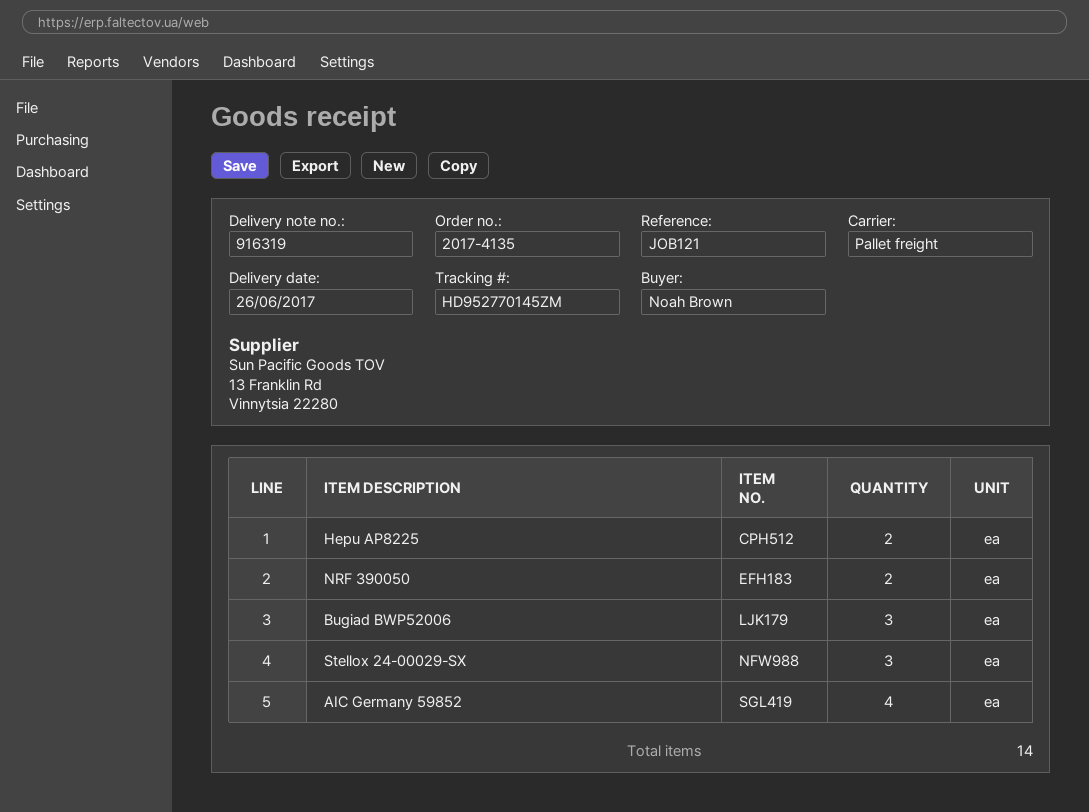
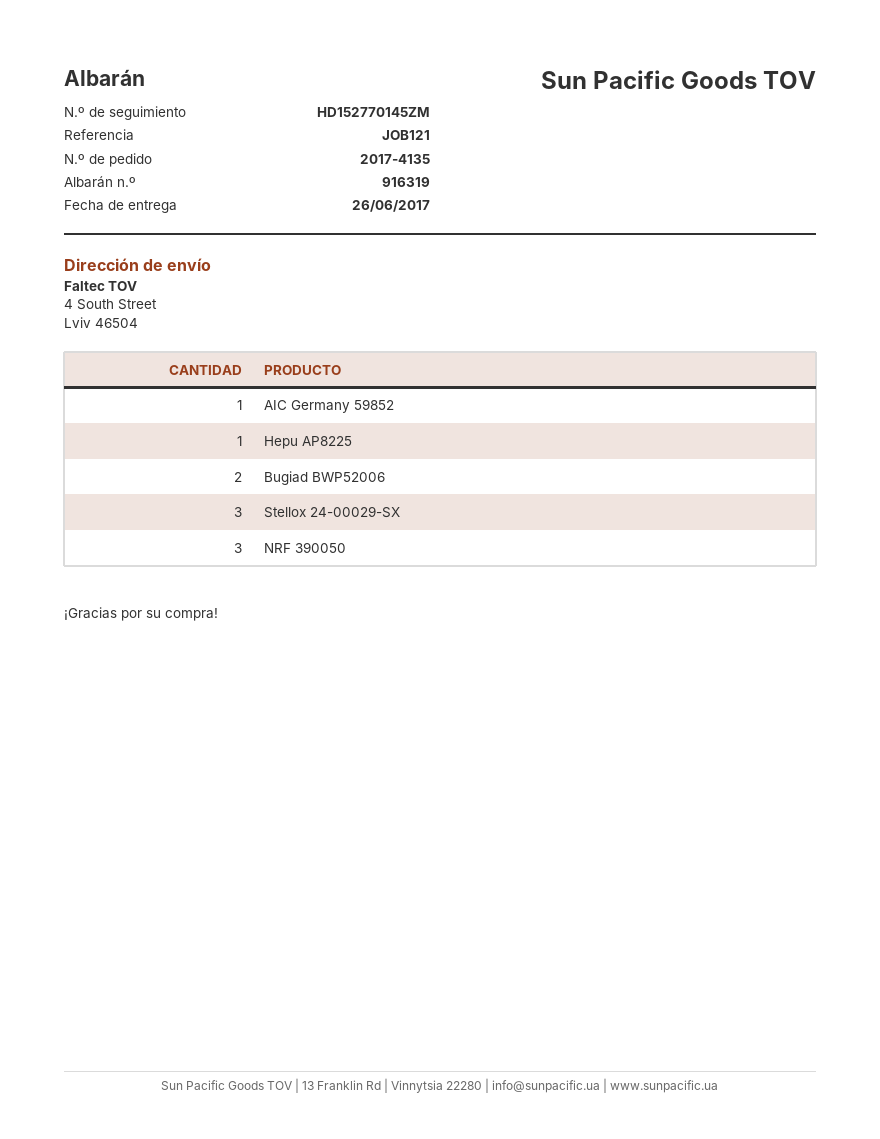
tracking number: HD952770145ZM -> HD152770145ZM
Hepu AP8225: 2 -> 1
NRF 390050: 2 -> 3
Bugiad BWP52006: 3 -> 2
AIC Germany 59852: 4 -> 1

